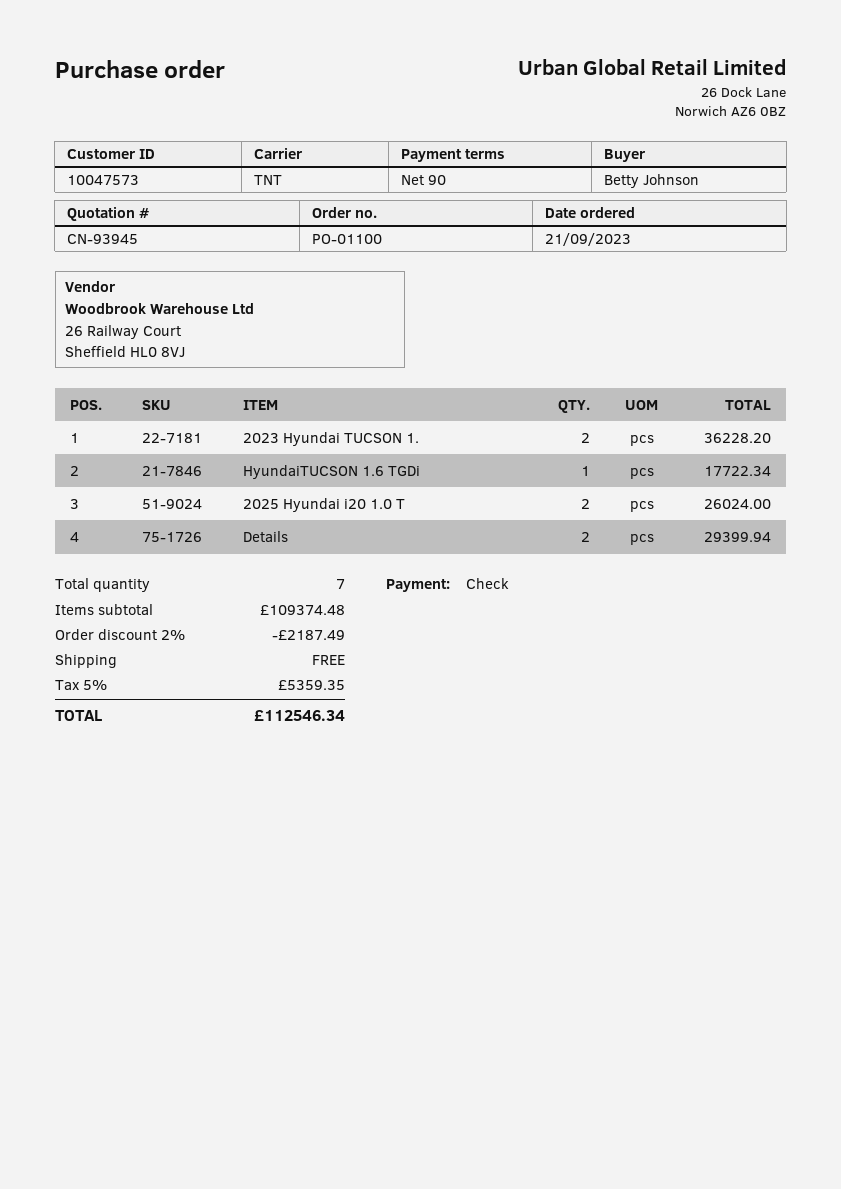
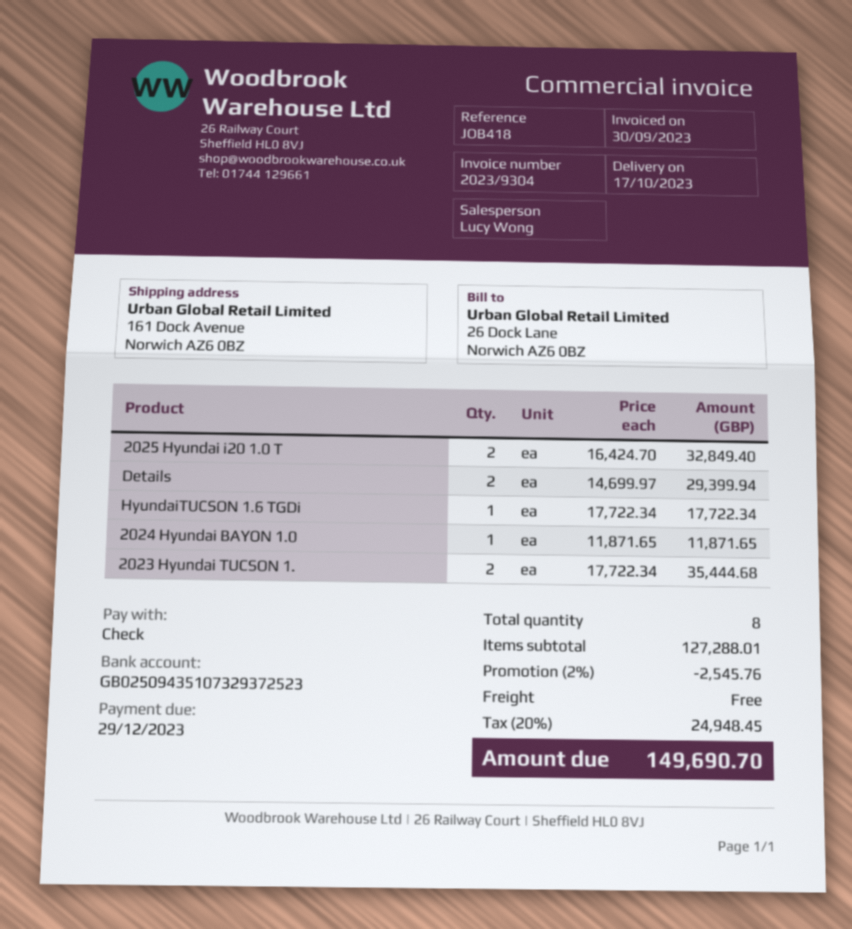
2023 Hyundai TUCSON 1.: 2 for 36228.20 -> 2 for 35444.68
2025 Hyundai i20 1.0 T: 2 for 26024.00 -> 2 for 32849.40
2024 Hyundai BAYON 1.0: none -> 1 for 11871.65
total quantity: 7 -> 8
subtotal: 109374.48 -> 127288.01
discount: 2% = 2187.49 -> 2% = 2545.76
tax: 5% = 5359.35 -> 20% = 24948.45
total: 112546.34 -> 149690.70

